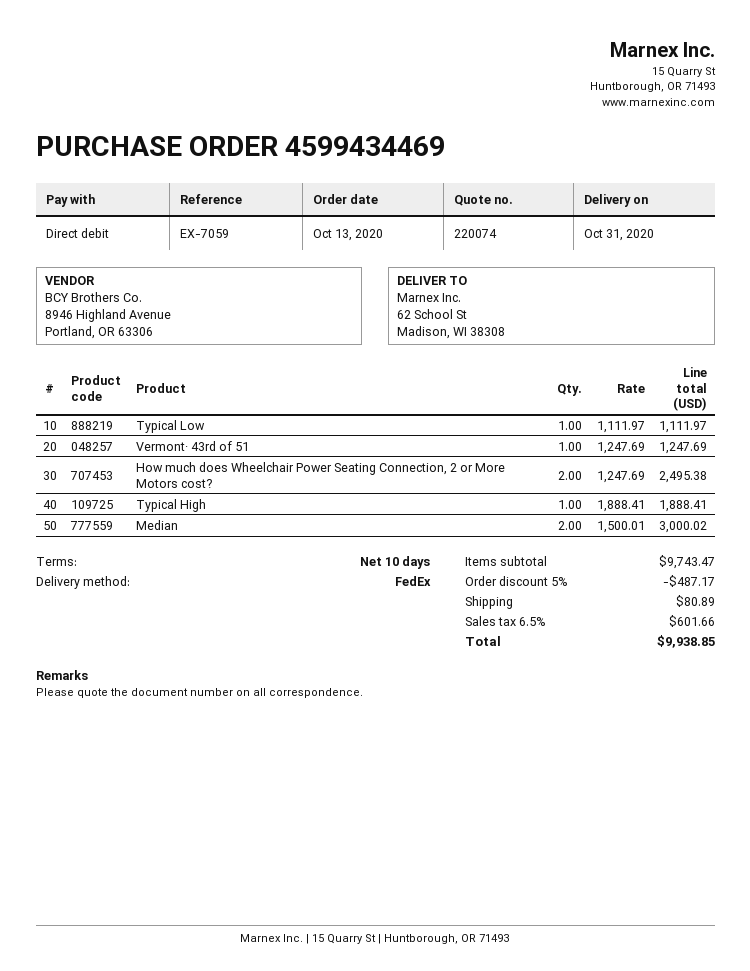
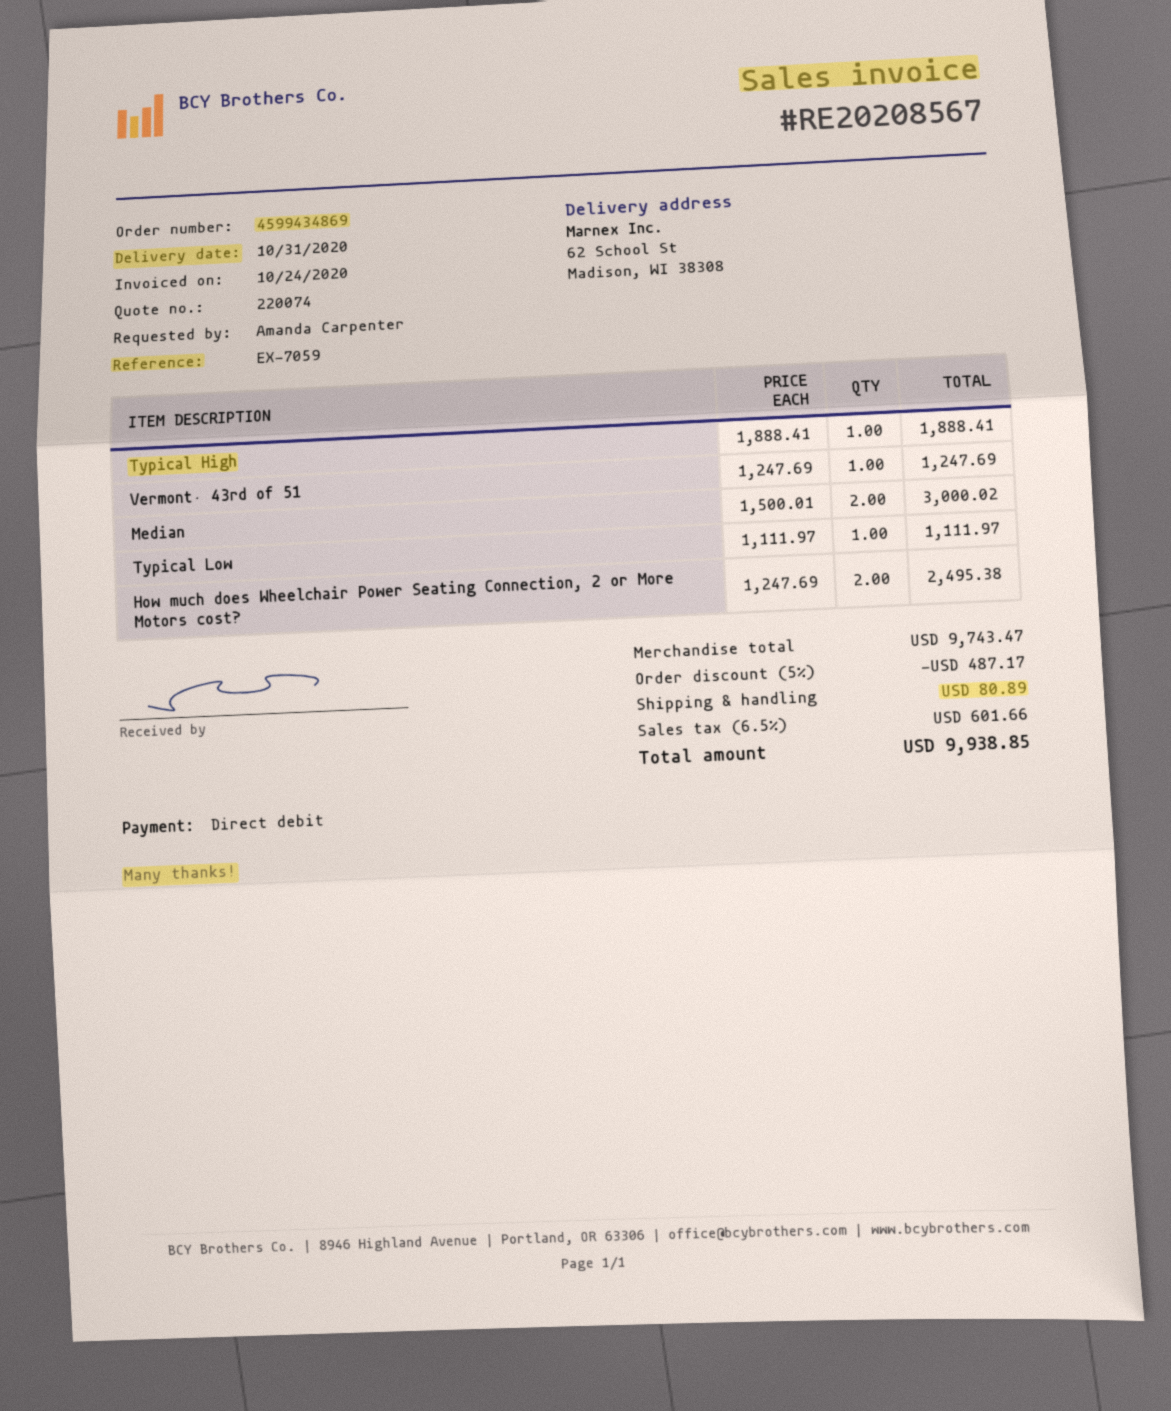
order number: 4599434469 -> 4599434869

